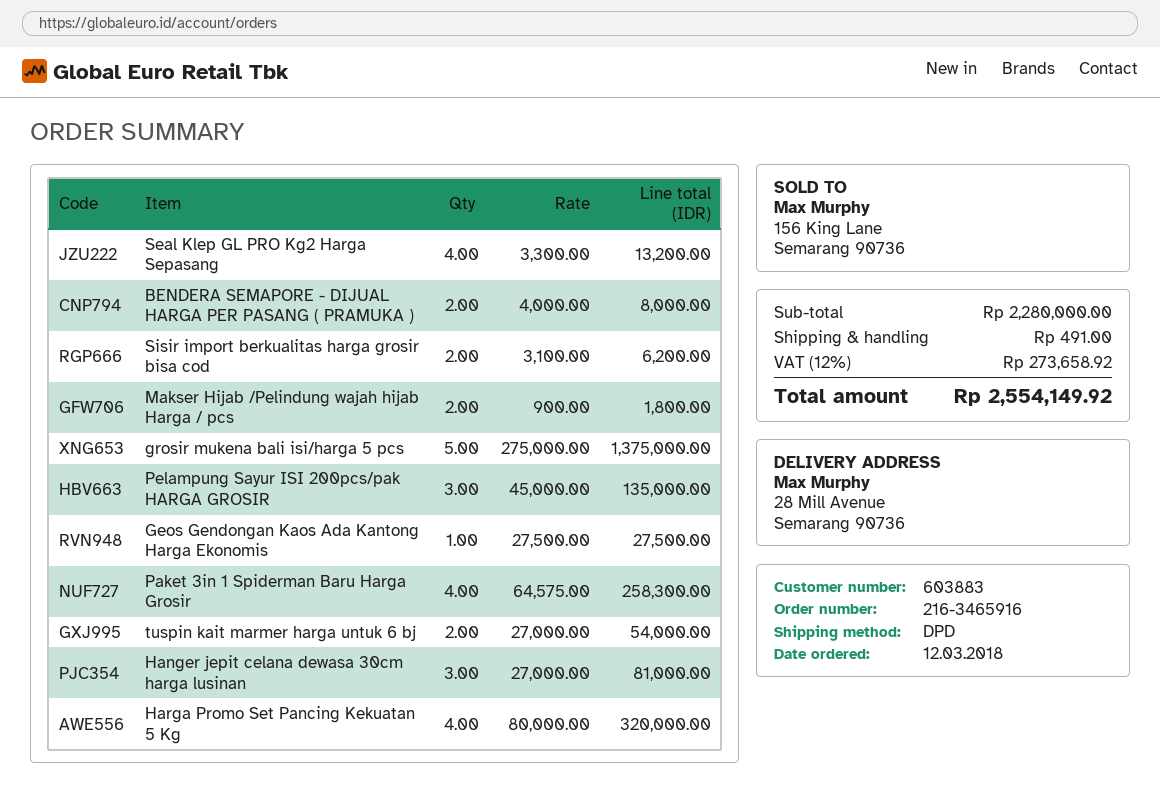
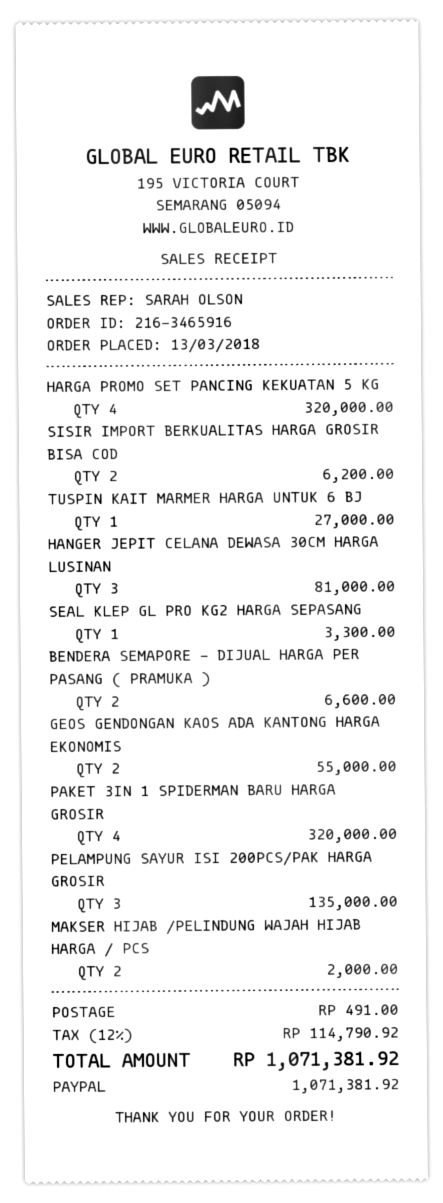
order date: 2018-03-12 -> 2018-03-13
Seal Klep GL PRO Kg2 Harga Sepasang: 4 for 13200.00 -> 1 for 3300.00
BENDERA SEMAPORE - DIJUAL HARGA PER PASANG ( PRAMUKA ): 2 for 8000.00 -> 2 for 6600.00
Makser Hijab /Pelindung wajah hijab Harga / pcs: 2 for 1800.00 -> 2 for 2000.00
grosir mukena bali isi/harga 5 pcs: 5 for 1375000.00 -> none
Geos Gendongan Kaos Ada Kantong Harga Ekonomis: 1 for 27500.00 -> 2 for 55000.00
Paket 3in 1 Spiderman Baru Harga Grosir: 4 for 258300.00 -> 4 for 320000.00
tuspin kait marmer harga untuk 6 bj: 2 for 54000.00 -> 1 for 27000.00
tax: 12% = 273658.92 -> 12% = 114790.92
total: 2554149.92 -> 1071381.92

